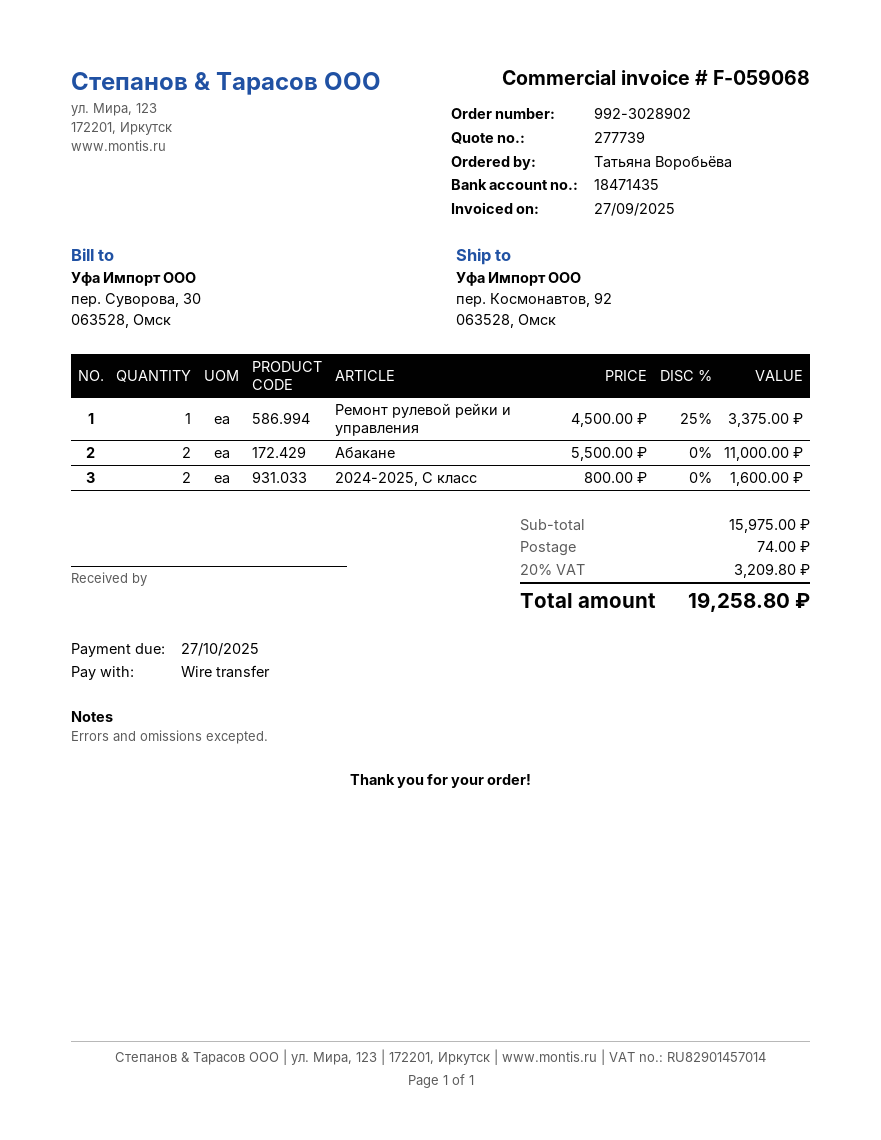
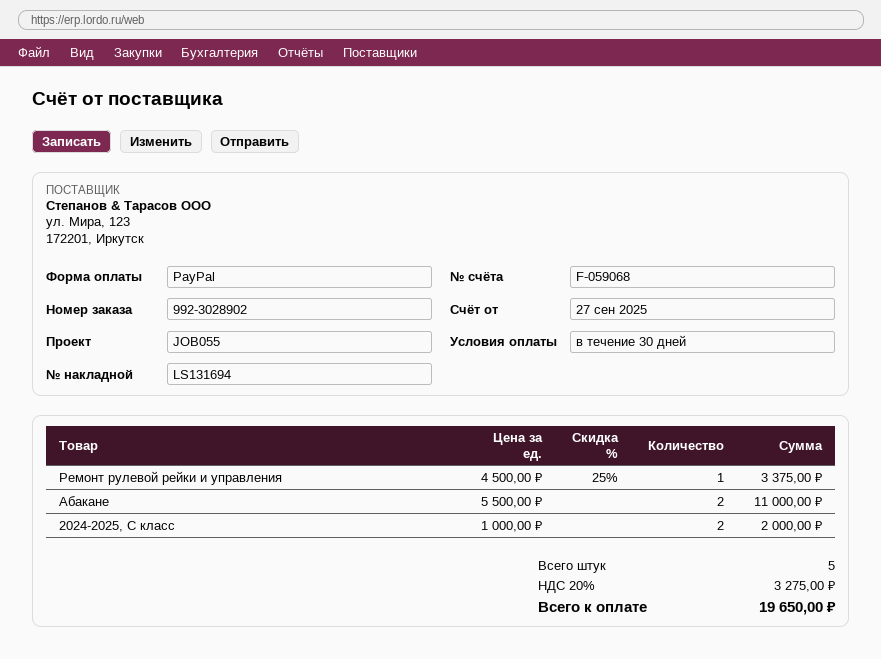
payment method: bank transfer -> PayPal
2024-2025, C класс: 2 x 800.00 = 1600.00 -> 2 x 1000.00 = 2000.00
shipping: 74.00 -> none
tax: 20% = 3209.80 -> 20% = 3275.00
total: 19258.80 -> 19650.00

